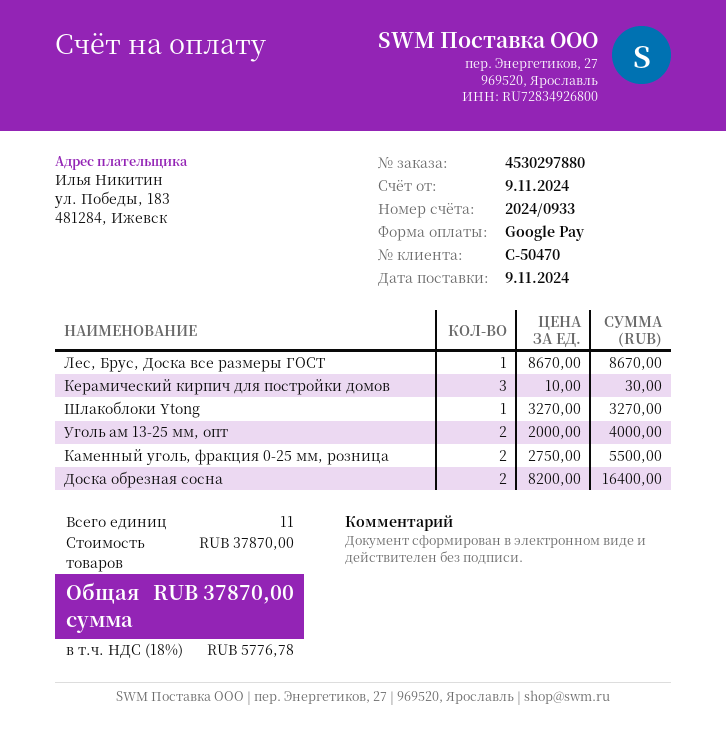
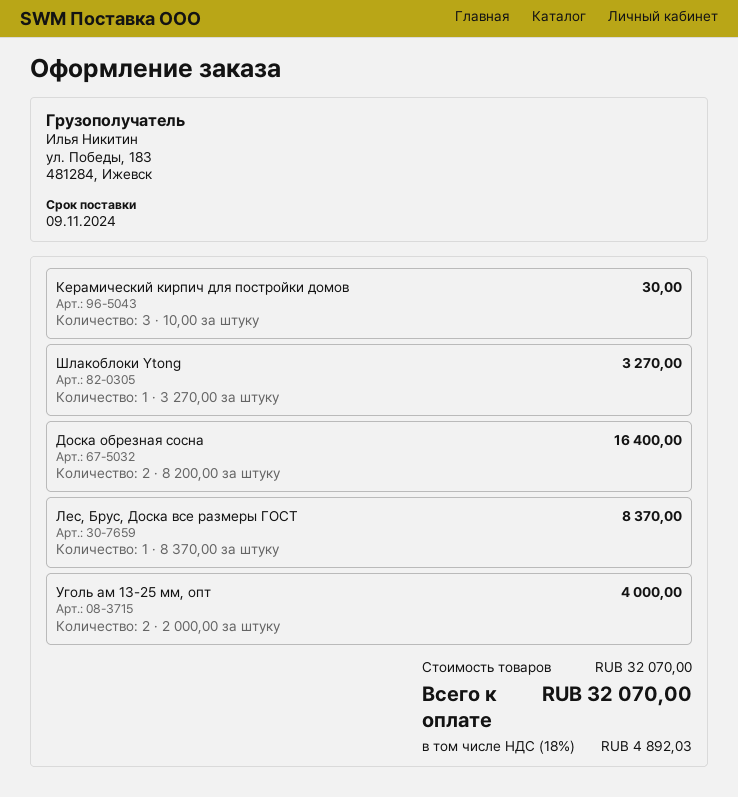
Лес, Брус, Доска все размеры ГОСТ: 1 x 8670.00 = 8670.00 -> 1 x 8370.00 = 8370.00
Каменный уголь, фракция 0-25 мм, розница: 2 x 2750.00 = 5500.00 -> none
subtotal: 37870.00 -> 32070.00
tax: 18% = 5776.78 -> 18% = 4892.03
total: 37870.00 -> 32070.00

